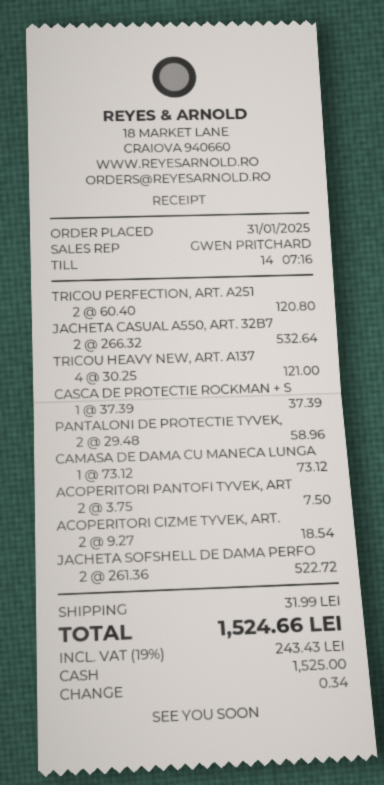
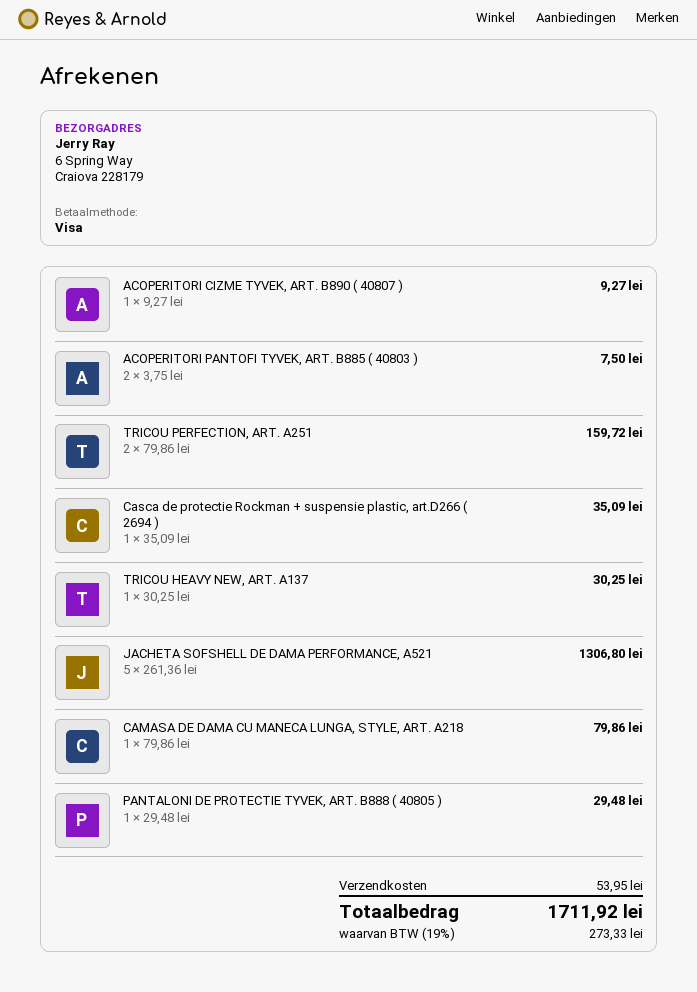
payment method: cash -> Visa
TRICOU PERFECTION, ART. A251: 2 x 60.40 = 120.80 -> 2 x 79.86 = 159.72
JACHETA CASUAL A550, ART. 32B7: 2 x 266.32 = 532.64 -> none
TRICOU HEAVY NEW, ART. A137: 4 x 30.25 = 121.00 -> 1 x 30.25 = 30.25
CASCA DE PROTECTIE ROCKMAN + S: 1 x 37.39 = 37.39 -> 1 x 35.09 = 35.09
PANTALONI DE PROTECTIE TYVEK,: 2 x 29.48 = 58.96 -> 1 x 29.48 = 29.48
CAMASA DE DAMA CU MANECA LUNGA: 1 x 73.12 = 73.12 -> 1 x 79.86 = 79.86
ACOPERITORI CIZME TYVEK, ART.: 2 x 9.27 = 18.54 -> 1 x 9.27 = 9.27
JACHETA SOFSHELL DE DAMA PERFO: 2 x 261.36 = 522.72 -> 5 x 261.36 = 1306.80
shipping: 31.99 -> 53.95
tax: 19% = 243.43 -> 19% = 273.33
total: 1524.66 -> 1711.92

